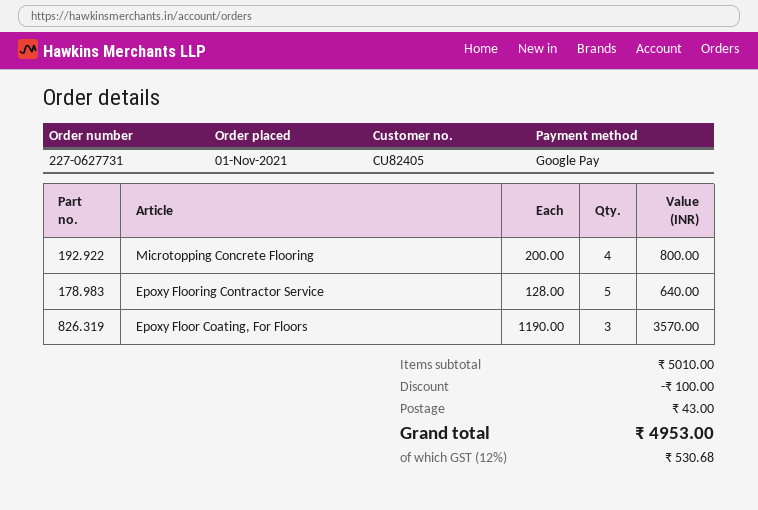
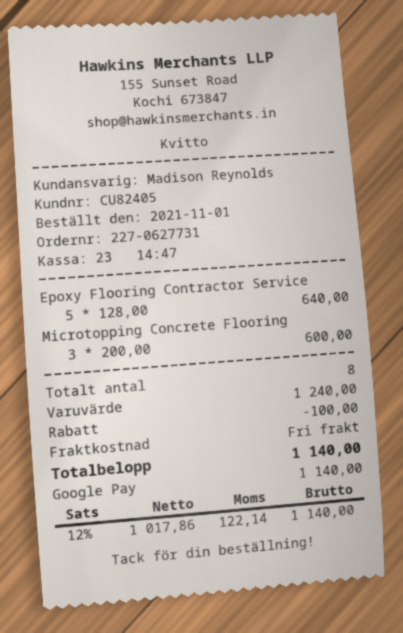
Microtopping Concrete Flooring: 4 x 200.00 = 800.00 -> 3 x 200.00 = 600.00
Epoxy Floor Coating, For Floors: 3 x 1190.00 = 3570.00 -> none
subtotal: 5010.00 -> 1240.00
shipping: 43.00 -> 0.00
tax: 12% = 530.68 -> 12% = 122.14
total: 4953.00 -> 1140.00

